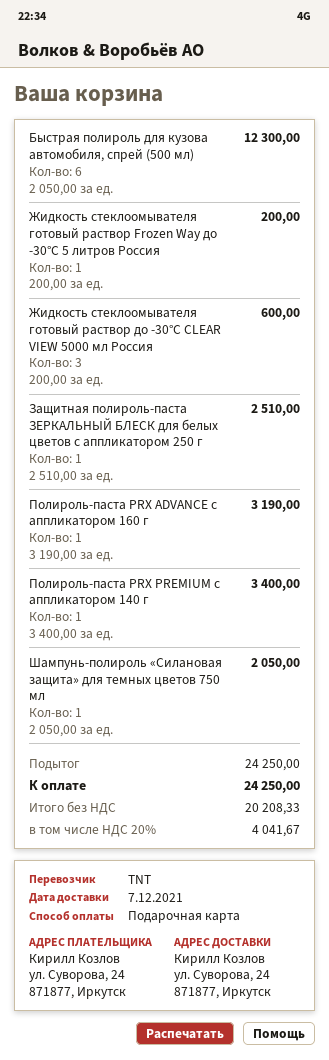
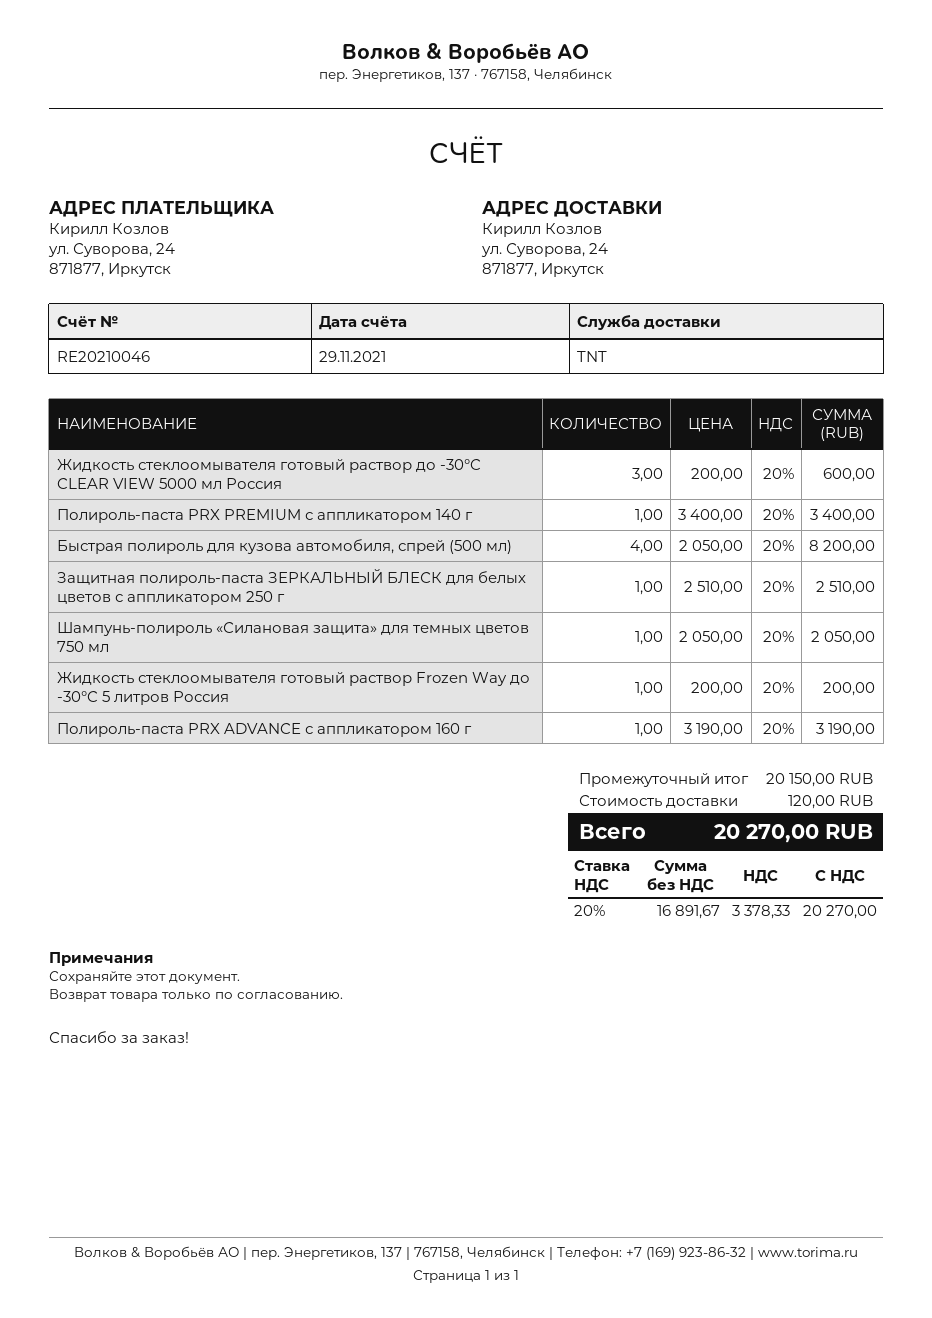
Быстрая полироль для кузова автомобиля, спрей (500 мл): 6 x 2050.00 = 12300.00 -> 4 x 2050.00 = 8200.00
subtotal: 24250.00 -> 20150.00
shipping: none -> 120.00
net: 20208.33 -> 16891.67
tax: 20% = 4041.67 -> 20% = 3378.33
total: 24250.00 -> 20270.00

